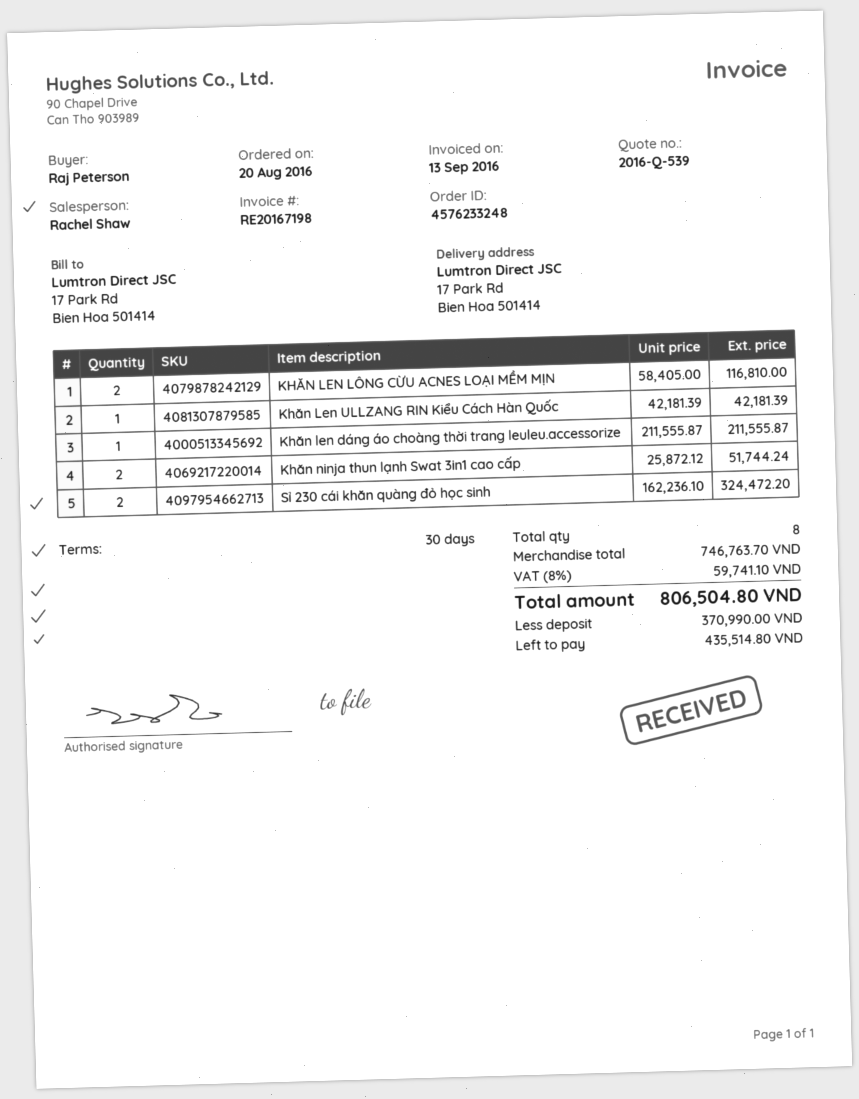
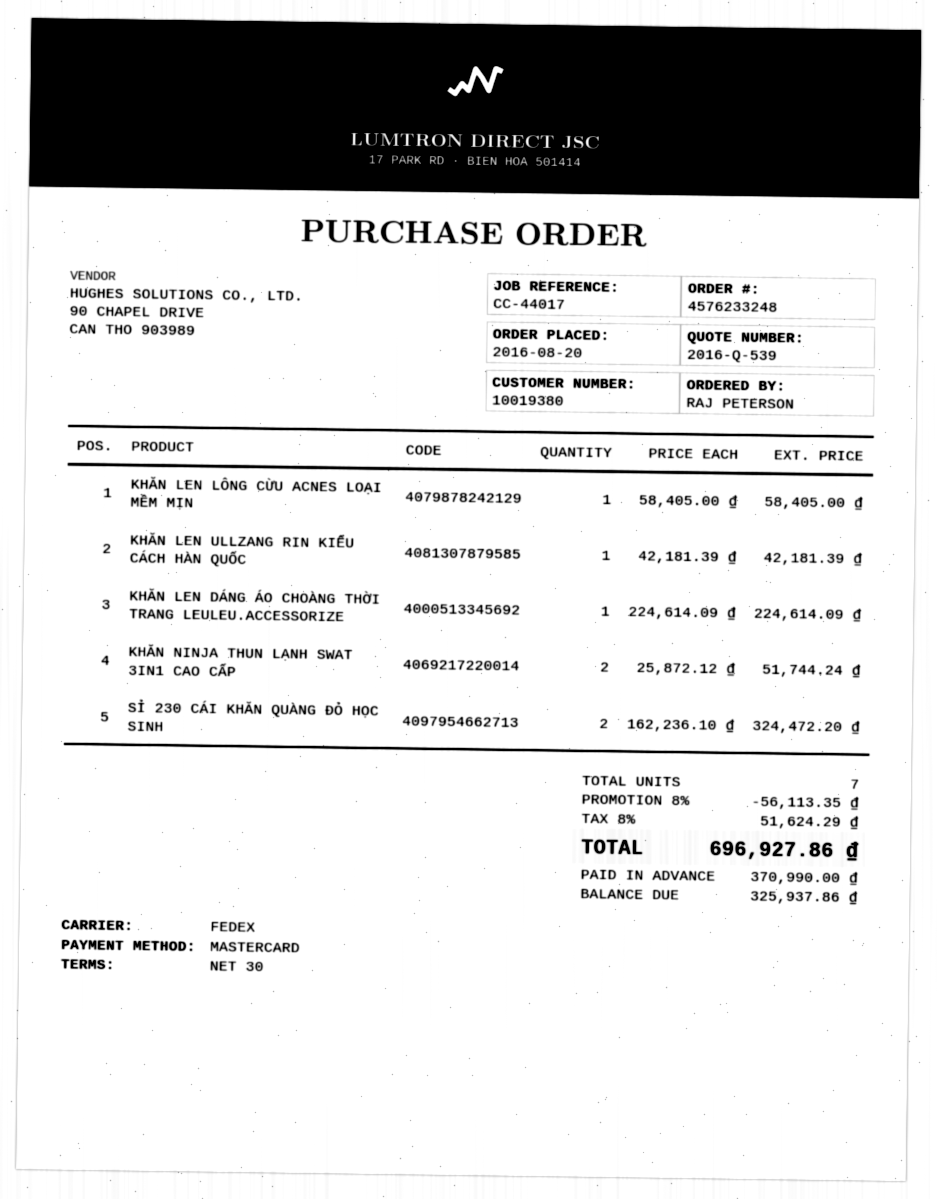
KHĂN LEN LÔNG CỪU ACNES LOẠI MỀM MỊN: 2 x 58405.00 = 116810.00 -> 1 x 58405.00 = 58405.00
Khăn len dáng áo choàng thời trang leuleu.accessorize: 1 x 211555.87 = 211555.87 -> 1 x 224614.09 = 224614.09
total quantity: 8 -> 7
discount: none -> 8% = 56113.35
tax: 8% = 59741.10 -> 8% = 51624.29
total: 806504.80 -> 696927.86
balance: 435514.80 -> 325937.86

